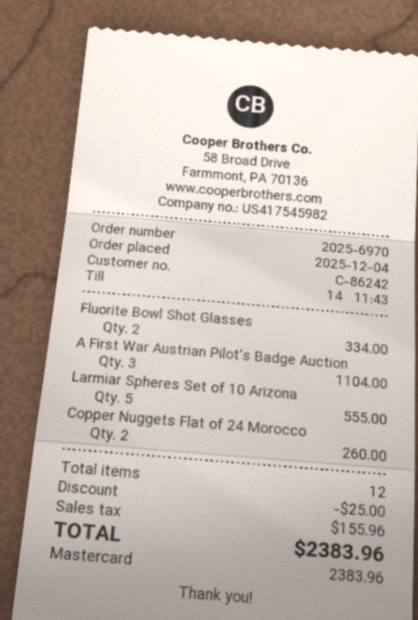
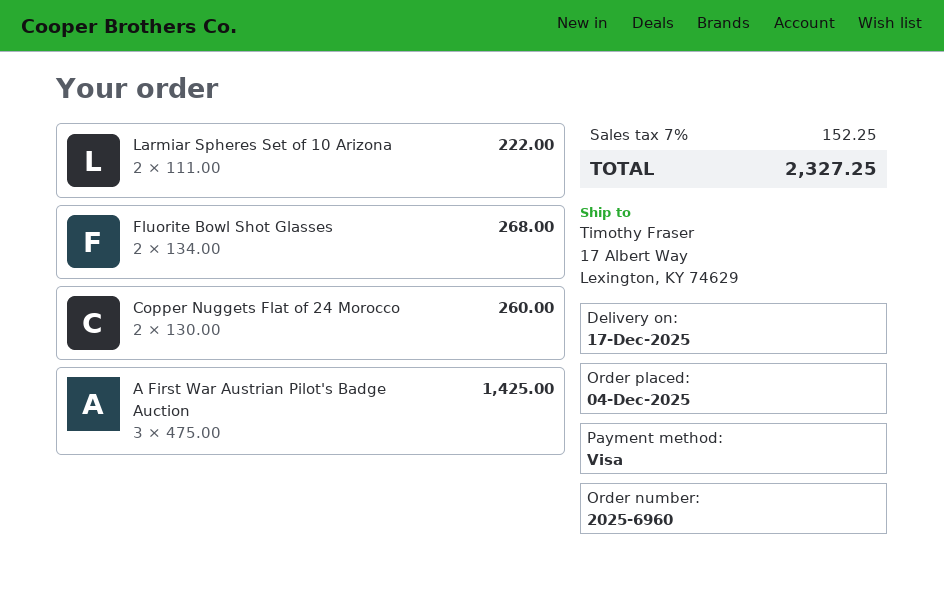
order number: 2025-6970 -> 2025-6960
payment method: Mastercard -> Visa
Fluorite Bowl Shot Glasses: 2 for 334.00 -> 2 for 268.00
A First War Austrian Pilot's Badge Auction: 3 for 1104.00 -> 3 for 1425.00
Larmiar Spheres Set of 10 Arizona: 5 for 555.00 -> 2 for 222.00
discount: 25.00 -> none
tax: 155.96 -> 152.25
total: 2383.96 -> 2327.25

